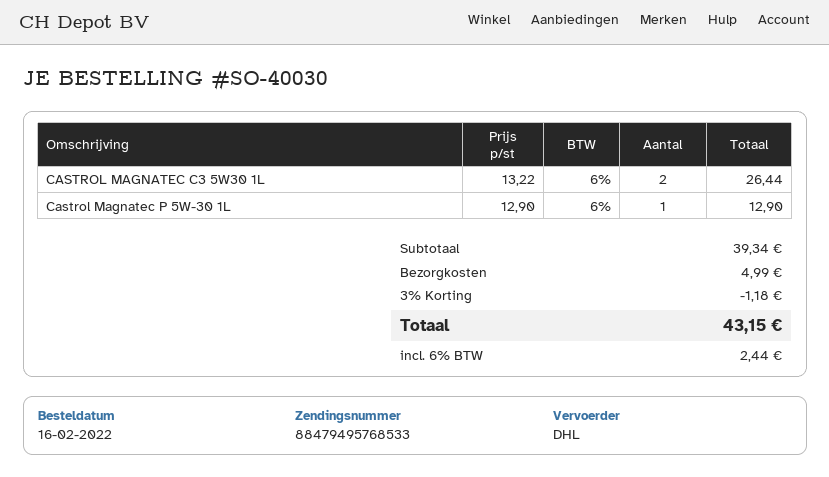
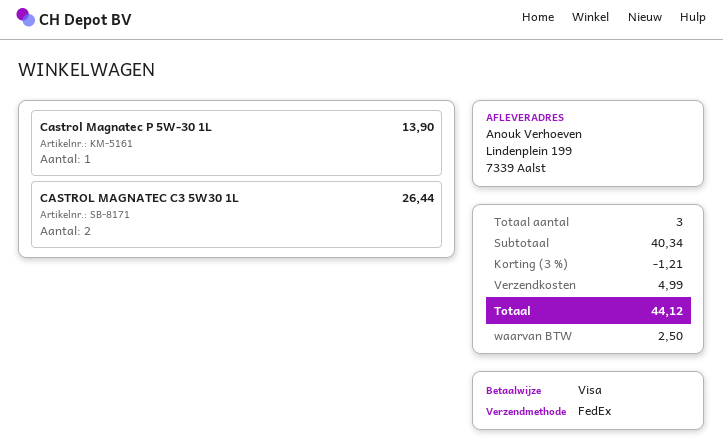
shipping method: DHL -> FedEx
Castrol Magnatec P 5W-30 1L: 1 for 12.90 -> 1 for 13.90
subtotal: 39.34 -> 40.34
discount: 3% = 1.18 -> 3% = 1.21
tax: 2.44 -> 2.50
total: 43.15 -> 44.12

